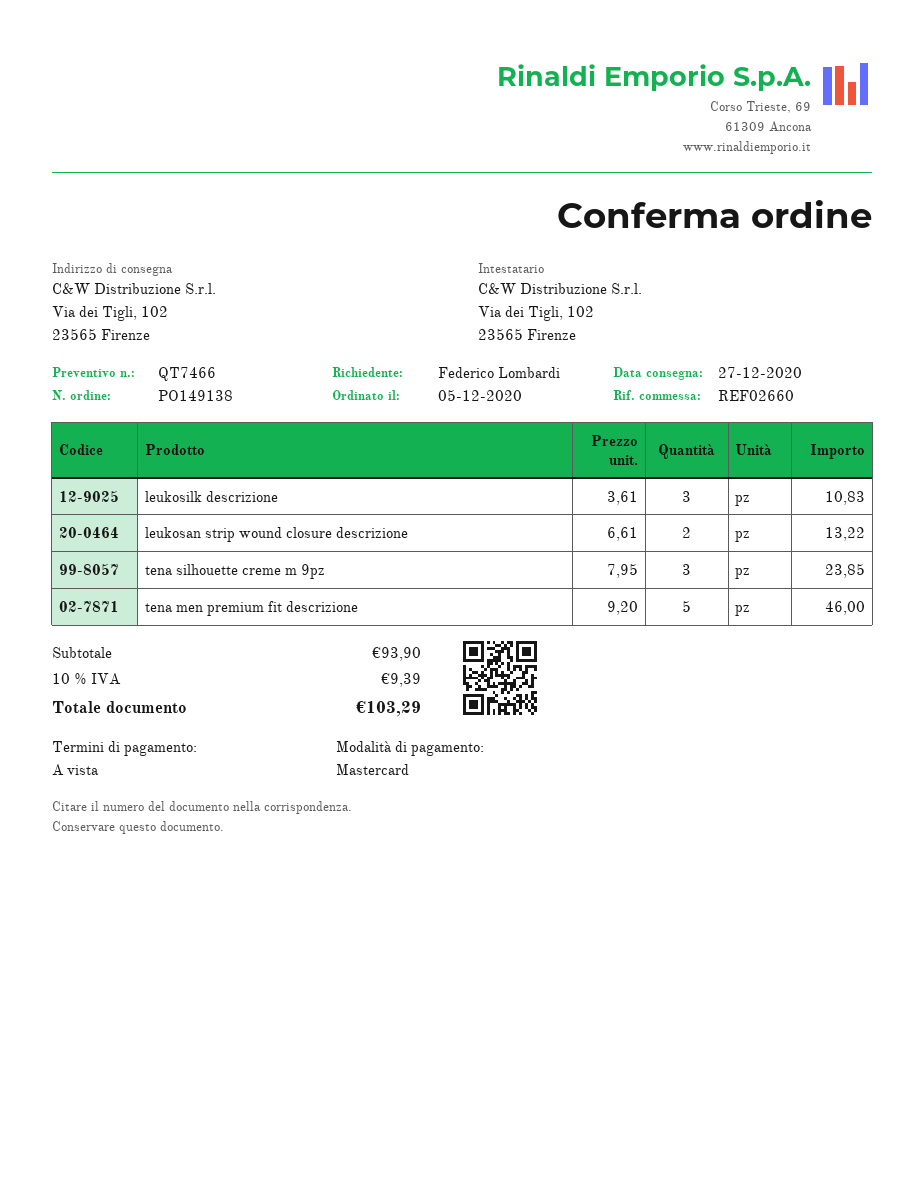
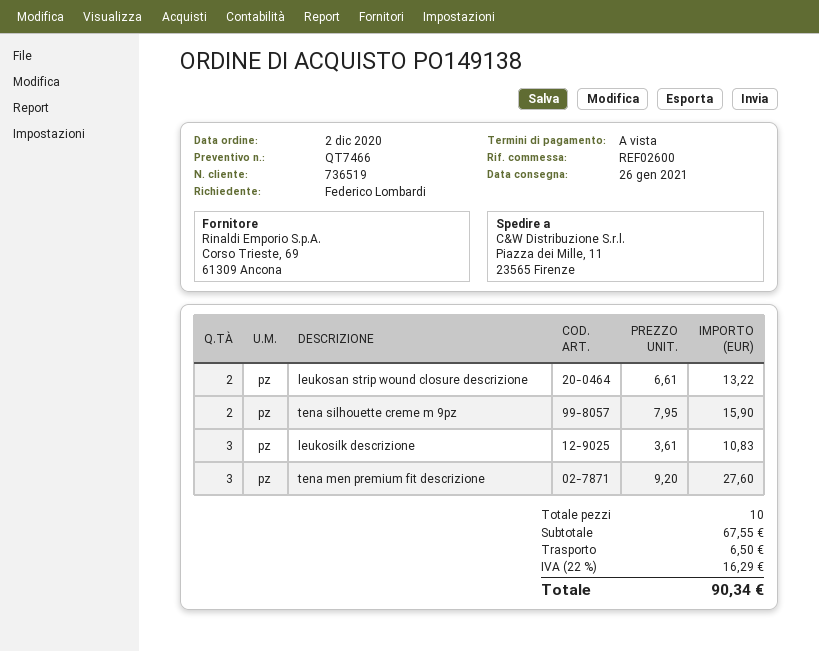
order date: 2020-12-05 -> 2020-12-02
delivery date: 2020-12-27 -> 2021-01-26
reference: REF02660 -> REF02600
ship to: Via dei Tigli, 102, 23565 Firenze -> Piazza dei Mille, 11, 23565 Firenze
tena silhouette creme m 9pz: 3 x 7.95 = 23.85 -> 2 x 7.95 = 15.90
tena men premium fit descrizione: 5 x 9.20 = 46.00 -> 3 x 9.20 = 27.60
subtotal: 93.90 -> 67.55
shipping: none -> 6.50
tax: 10% = 9.39 -> 22% = 16.29
total: 103.29 -> 90.34

